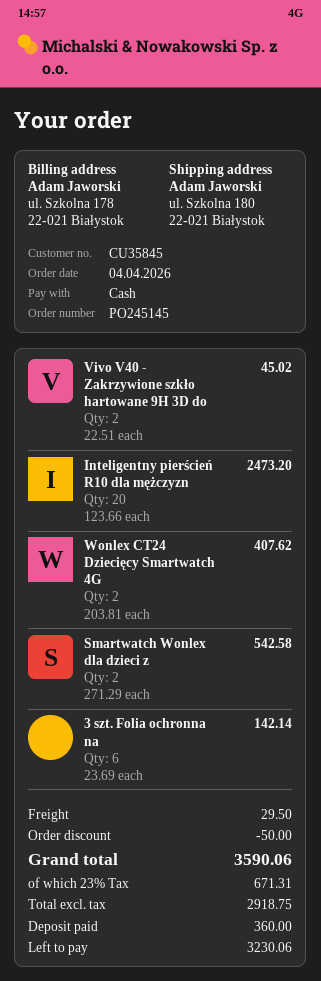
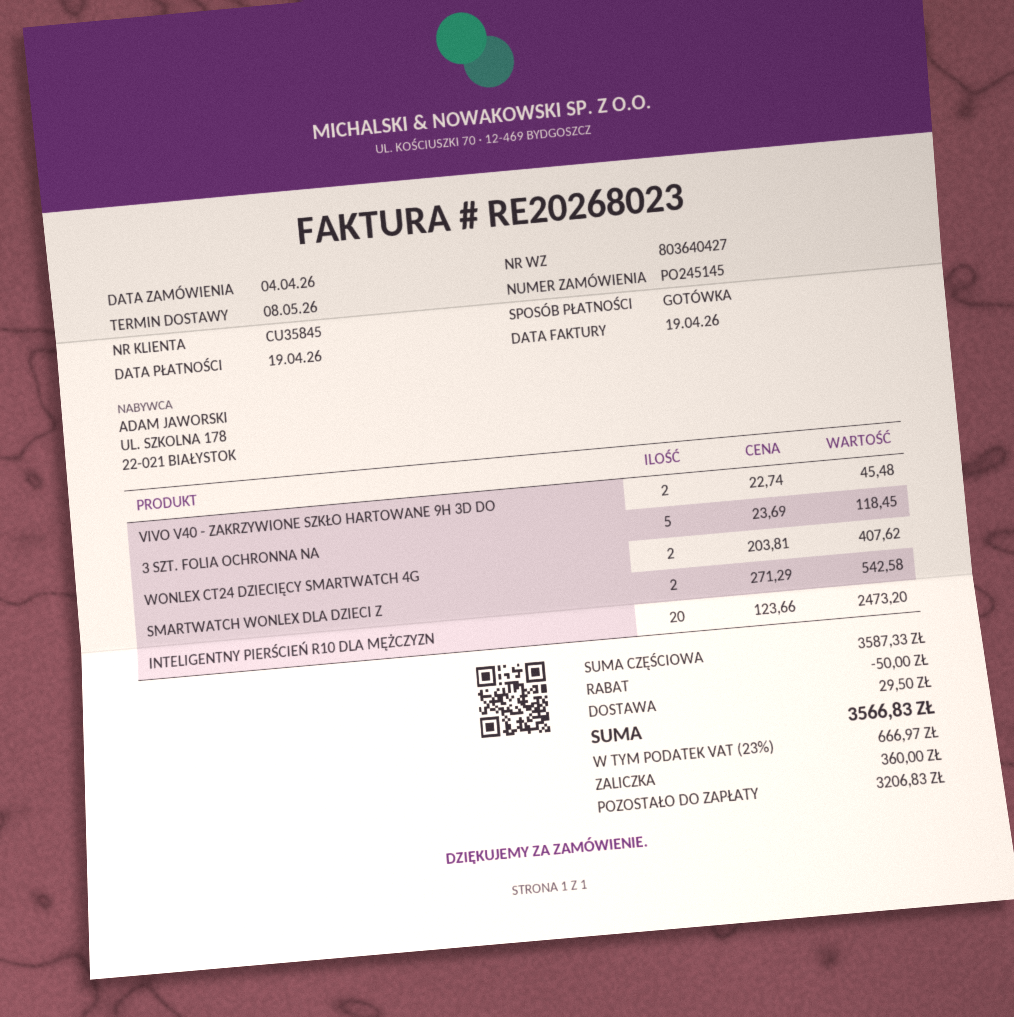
Vivo V40 - Zakrzywione szkło hartowane 9H 3D do: 2 x 22.51 = 45.02 -> 2 x 22.74 = 45.48
3 szt. Folia ochronna na: 6 x 23.69 = 142.14 -> 5 x 23.69 = 118.45
tax: 23% = 671.31 -> 23% = 666.97
total: 3590.06 -> 3566.83
balance: 3230.06 -> 3206.83

